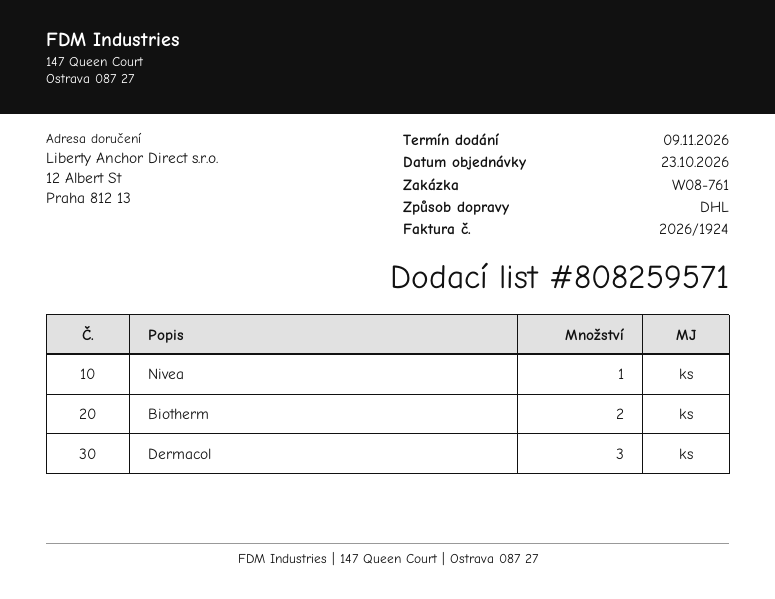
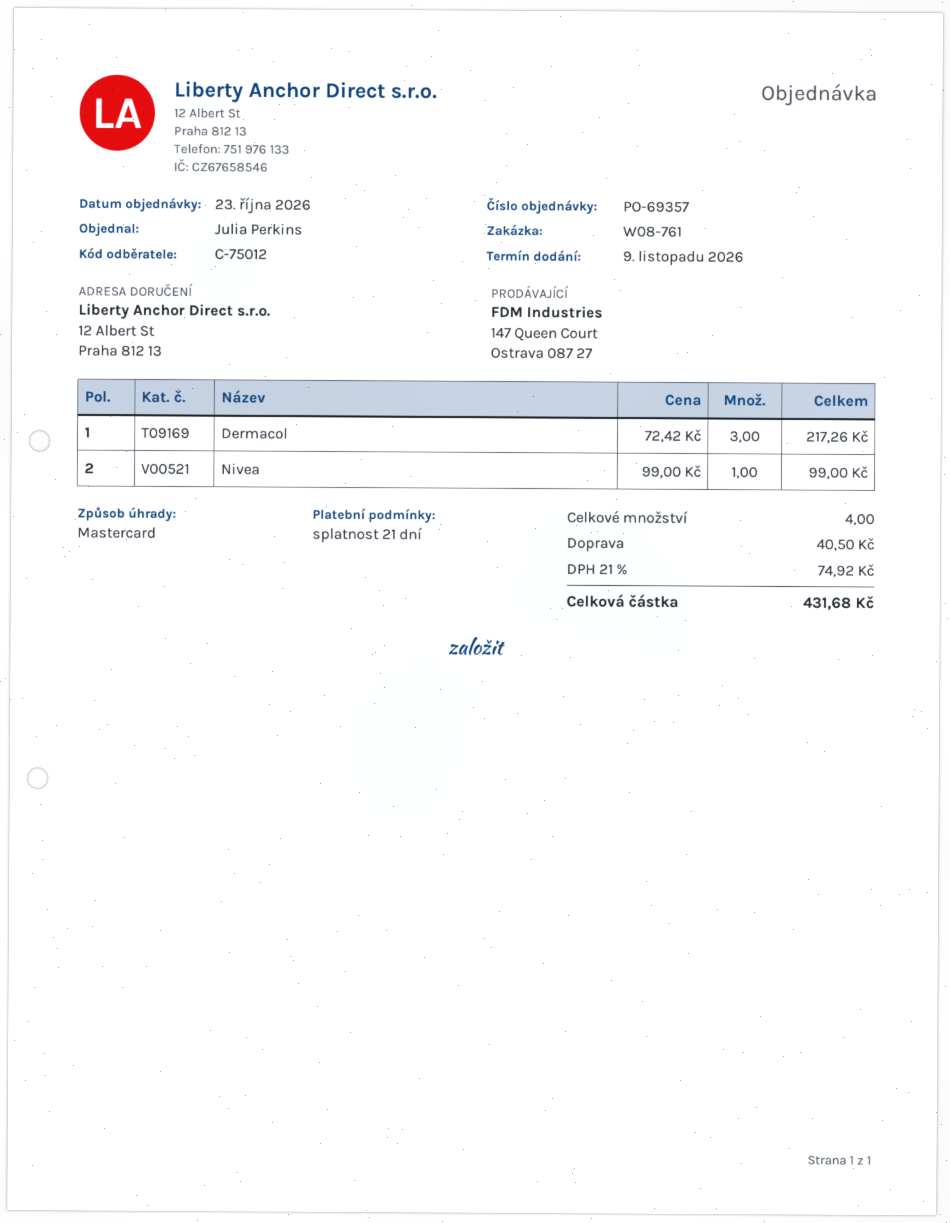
Biotherm: 2 -> none

